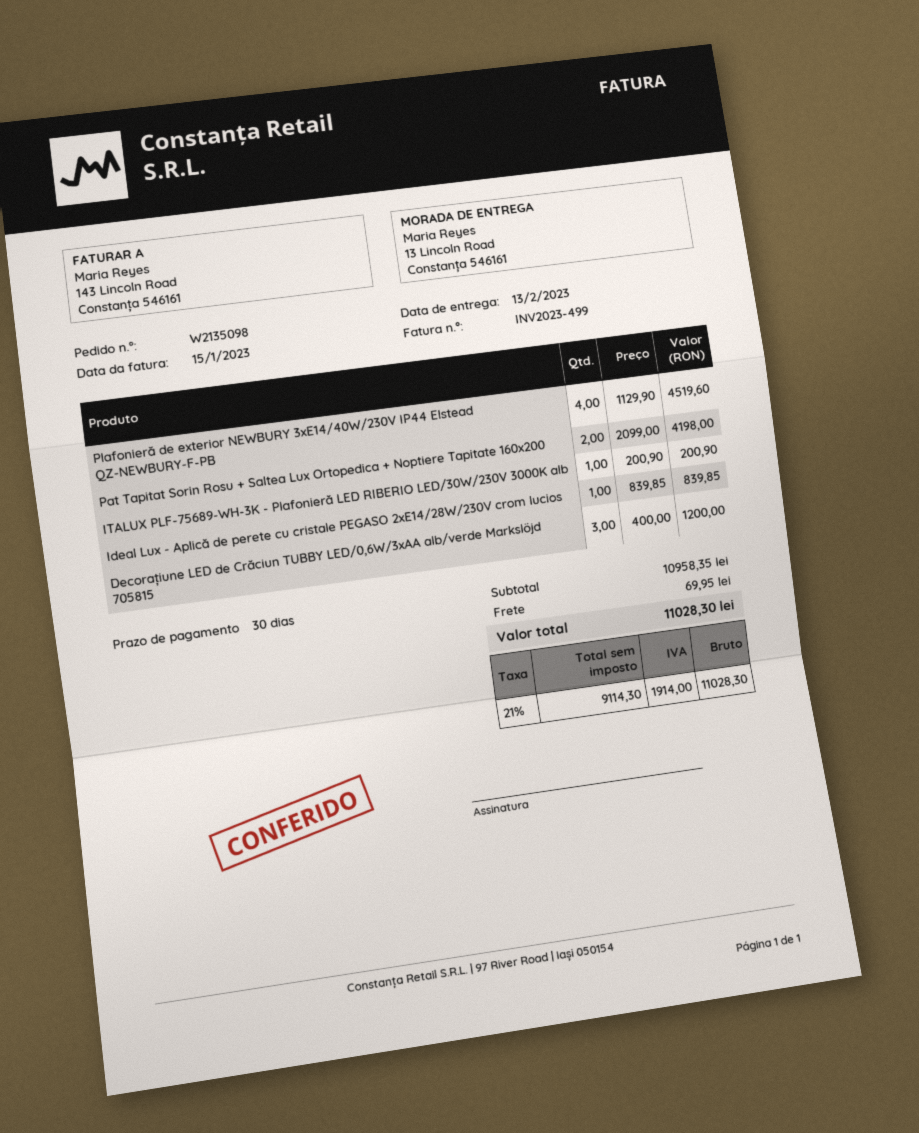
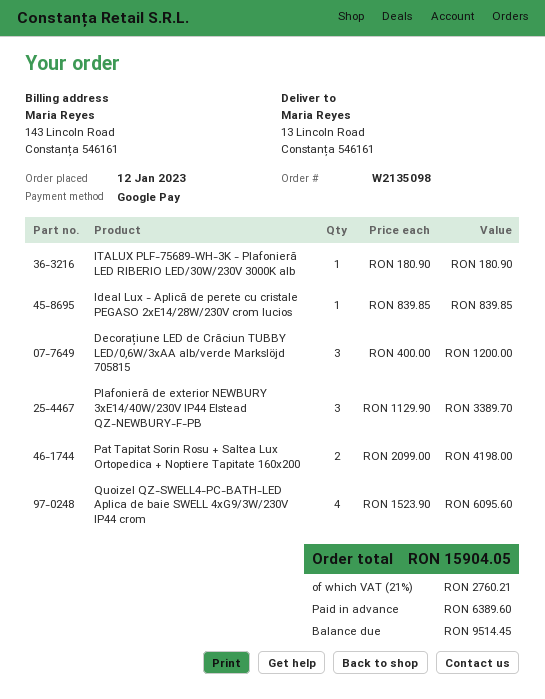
Plafonieră de exterior NEWBURY 3xE14/40W/230V IP44 Elstead QZ-NEWBURY-F-PB: 4 x 1129.90 = 4519.60 -> 3 x 1129.90 = 3389.70
ITALUX PLF-75689-WH-3K - Plafonieră LED RIBERIO LED/30W/230V 3000K alb: 1 x 200.90 = 200.90 -> 1 x 180.90 = 180.90
Quoizel QZ-SWELL4-PC-BATH-LED Aplica de baie SWELL 4xG9/3W/230V IP44 crom: none -> 4 x 1523.90 = 6095.60
shipping: 69.95 -> none
tax: 21% = 1914.00 -> 21% = 2760.21
total: 11028.30 -> 15904.05

